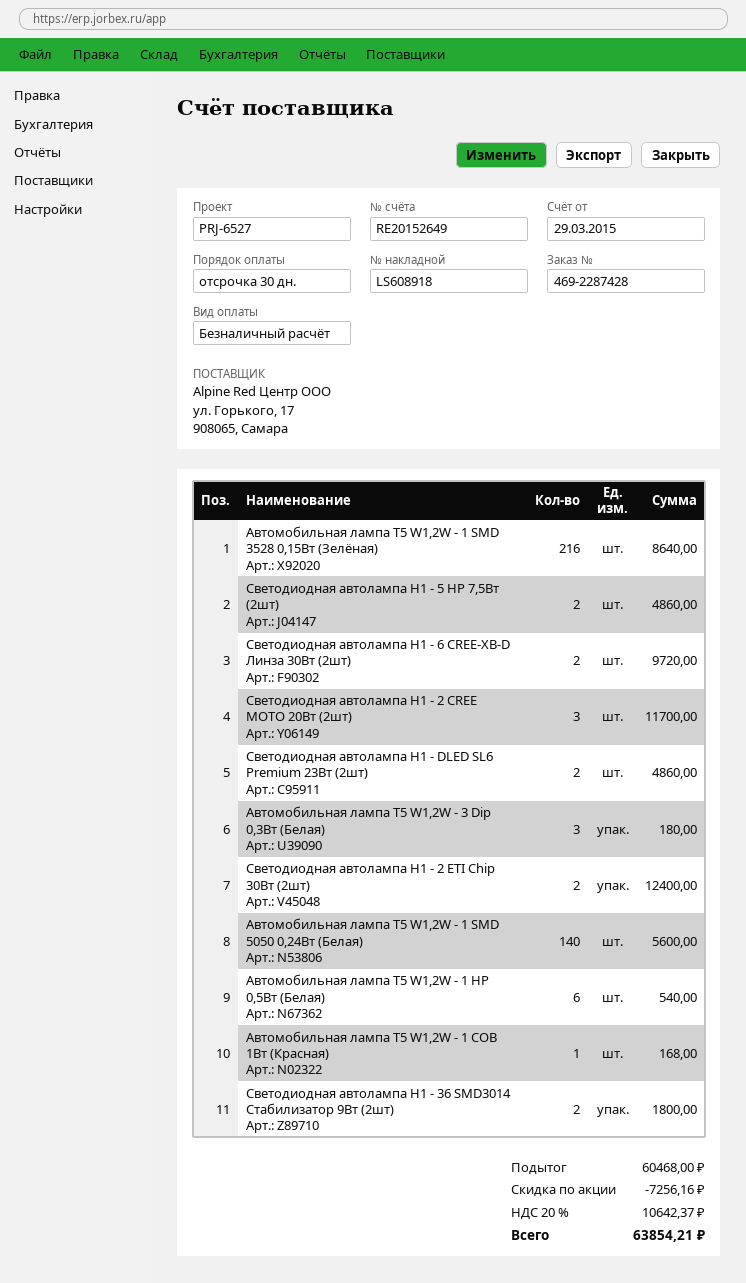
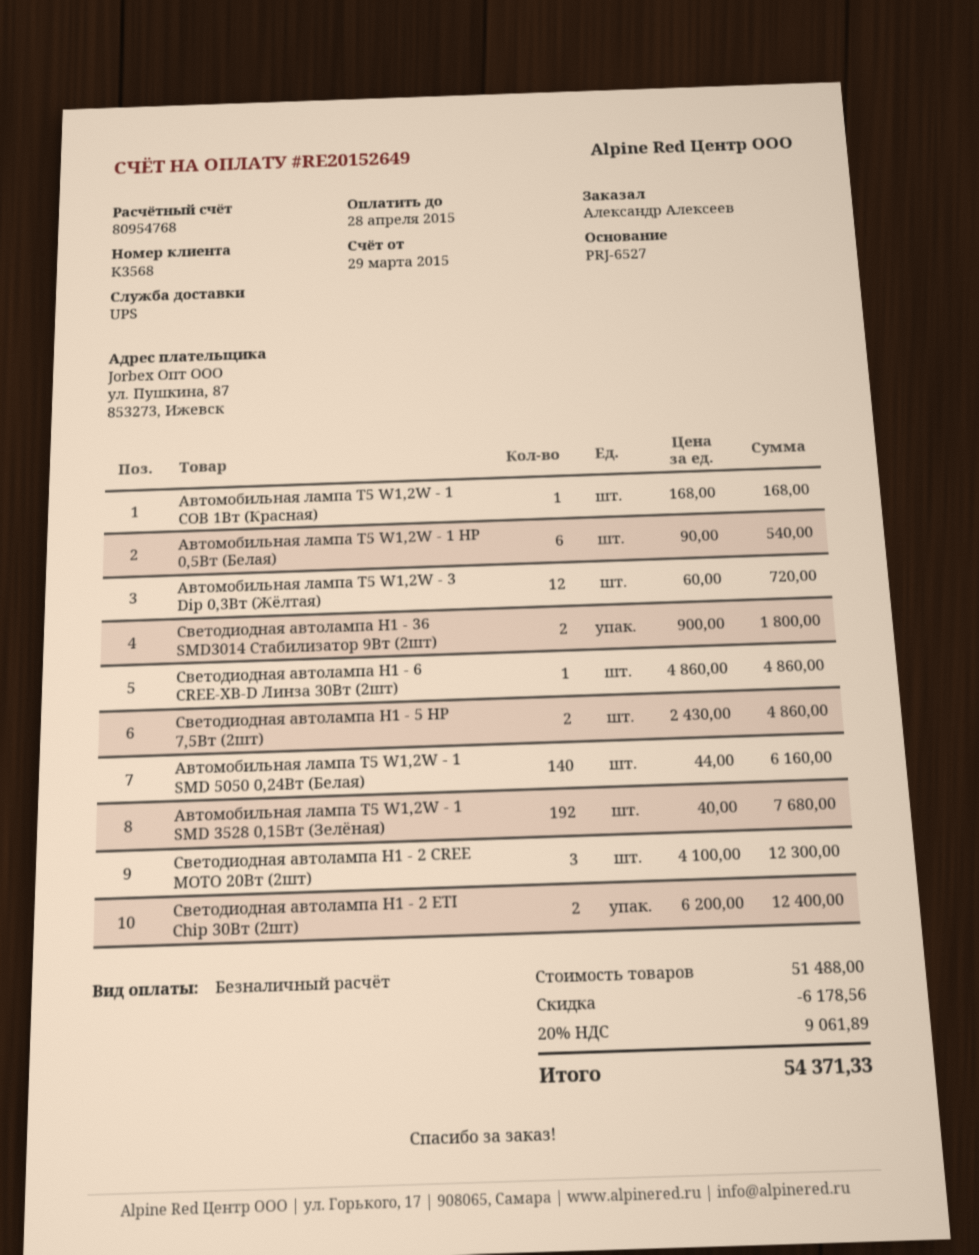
Автомобильная лампа T5 W1,2W - 1 SMD 3528 0,15Вт (Зелёная): 216 for 8640.00 -> 192 for 7680.00
Светодиодная автолампа Н1 - 6 CREE-XB-D Линза 30Вт (2шт): 2 for 9720.00 -> 1 for 4860.00
Светодиодная автолампа Н1 - 2 CREE MOTO 20Вт (2шт): 3 for 11700.00 -> 3 for 12300.00
Светодиодная автолампа Н1 - DLED SL6 Premium 23Вт (2шт): 2 for 4860.00 -> none
Автомобильная лампа T5 W1,2W - 3 Dip 0,3Вт (Белая): 3 for 180.00 -> none
Автомобильная лампа T5 W1,2W - 1 SMD 5050 0,24Вт (Белая): 140 for 5600.00 -> 140 for 6160.00
Автомобильная лампа T5 W1,2W - 3 Dip 0,3Вт (Жёлтая): none -> 12 for 720.00
subtotal: 60468.00 -> 51488.00
discount: 7256.16 -> 6178.56
tax: 20% = 10642.37 -> 20% = 9061.89
total: 63854.21 -> 54371.33

